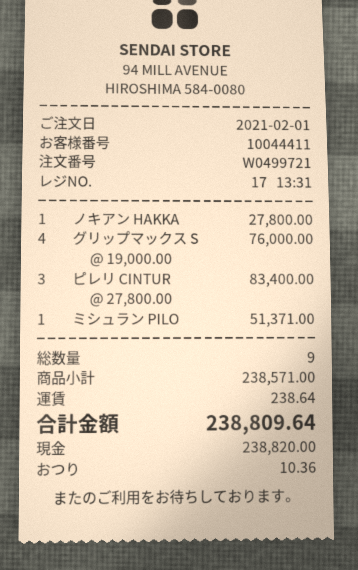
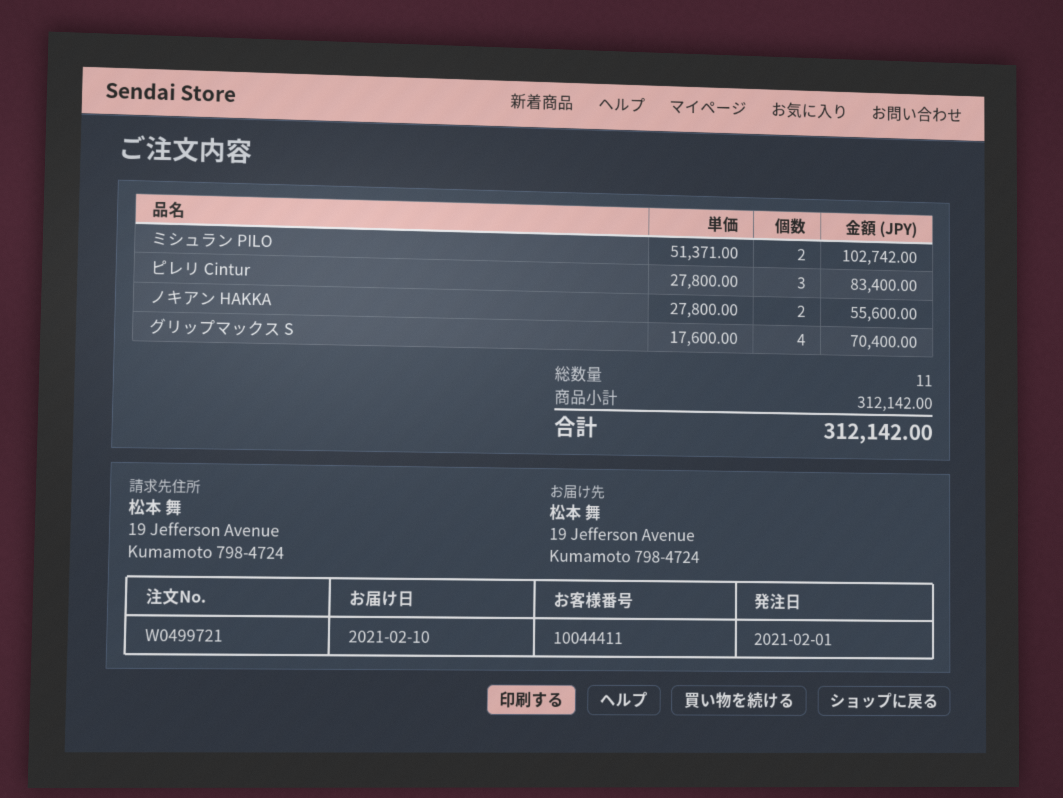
ノキアン HAKKA: 1 x 27800.00 = 27800.00 -> 2 x 27800.00 = 55600.00
グリップマックス S: 4 x 19000.00 = 76000.00 -> 4 x 17600.00 = 70400.00
ミシュラン PILO: 1 x 51371.00 = 51371.00 -> 2 x 51371.00 = 102742.00
total quantity: 9 -> 11
subtotal: 238571.00 -> 312142.00
shipping: 238.64 -> none
total: 238809.64 -> 312142.00

